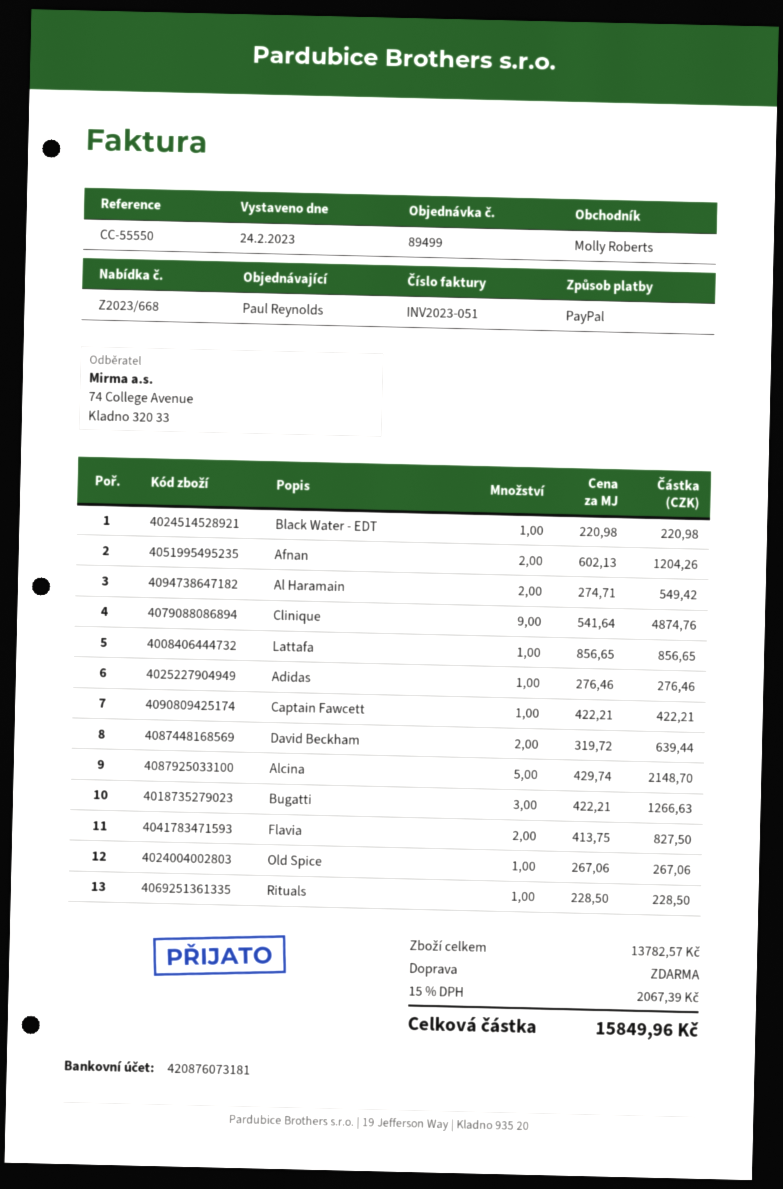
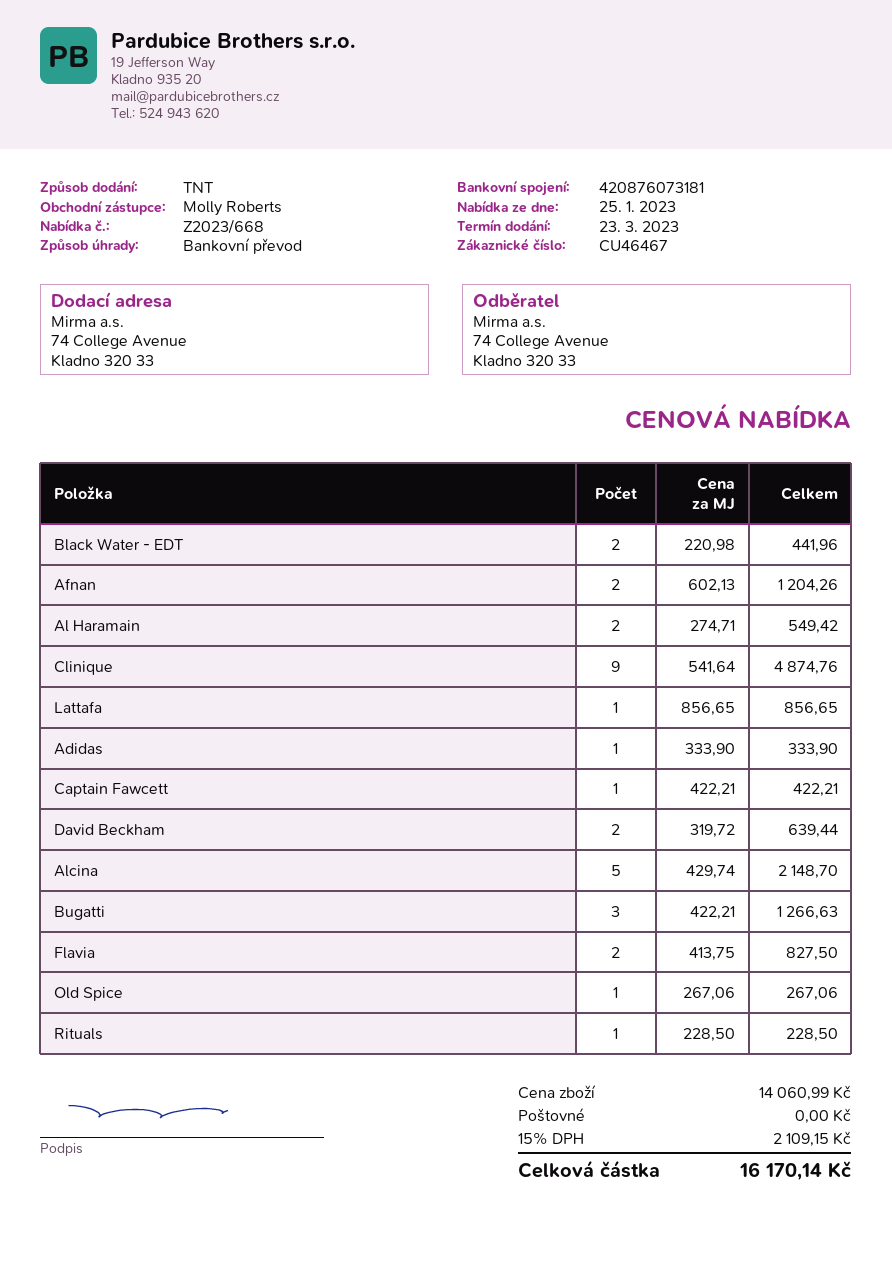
payment method: PayPal -> bank transfer
Black Water - EDT: 1 x 220.98 = 220.98 -> 2 x 220.98 = 441.96
Adidas: 1 x 276.46 = 276.46 -> 1 x 333.90 = 333.90
subtotal: 13782.57 -> 14060.99
tax: 15% = 2067.39 -> 15% = 2109.15
total: 15849.96 -> 16170.14

